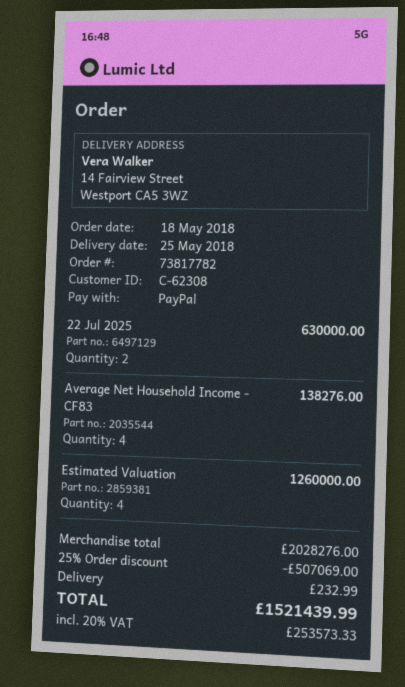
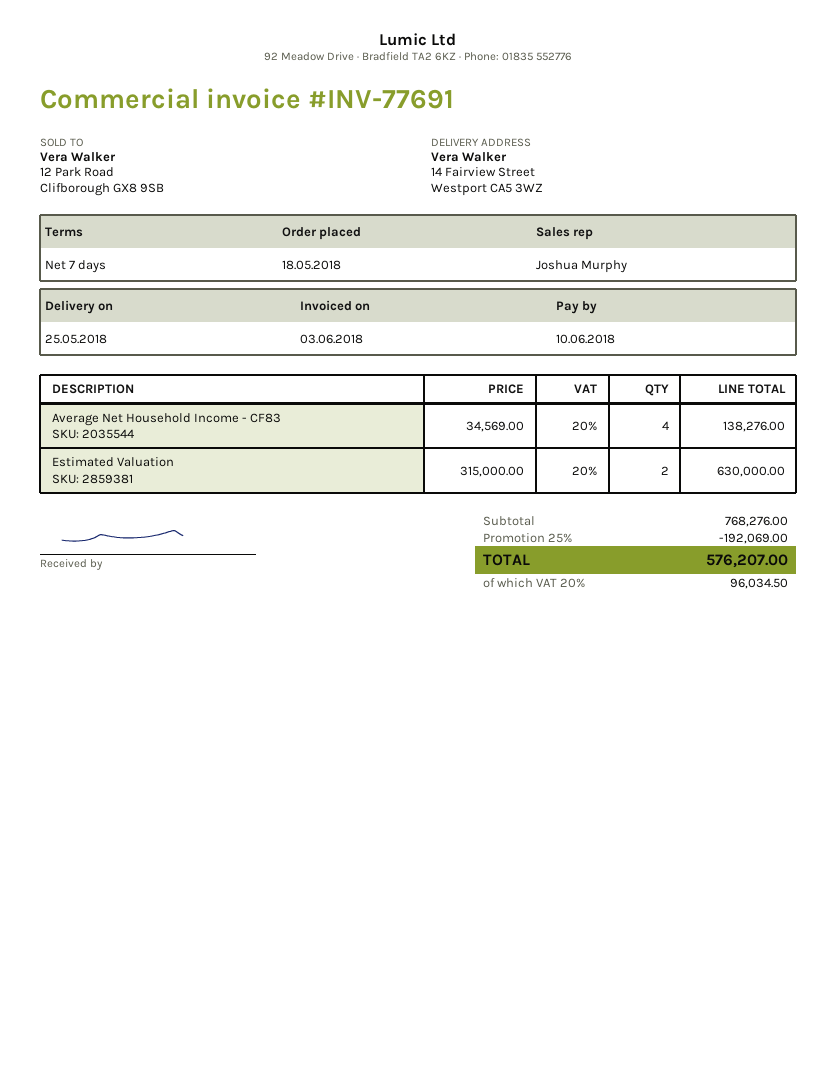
22 Jul 2025: 2 for 630000.00 -> none
Estimated Valuation: 4 for 1260000.00 -> 2 for 630000.00
subtotal: 2028276.00 -> 768276.00
discount: 25% = 507069.00 -> 25% = 192069.00
shipping: 232.99 -> none
tax: 20% = 253573.33 -> 20% = 96034.50
total: 1521439.99 -> 576207.00

